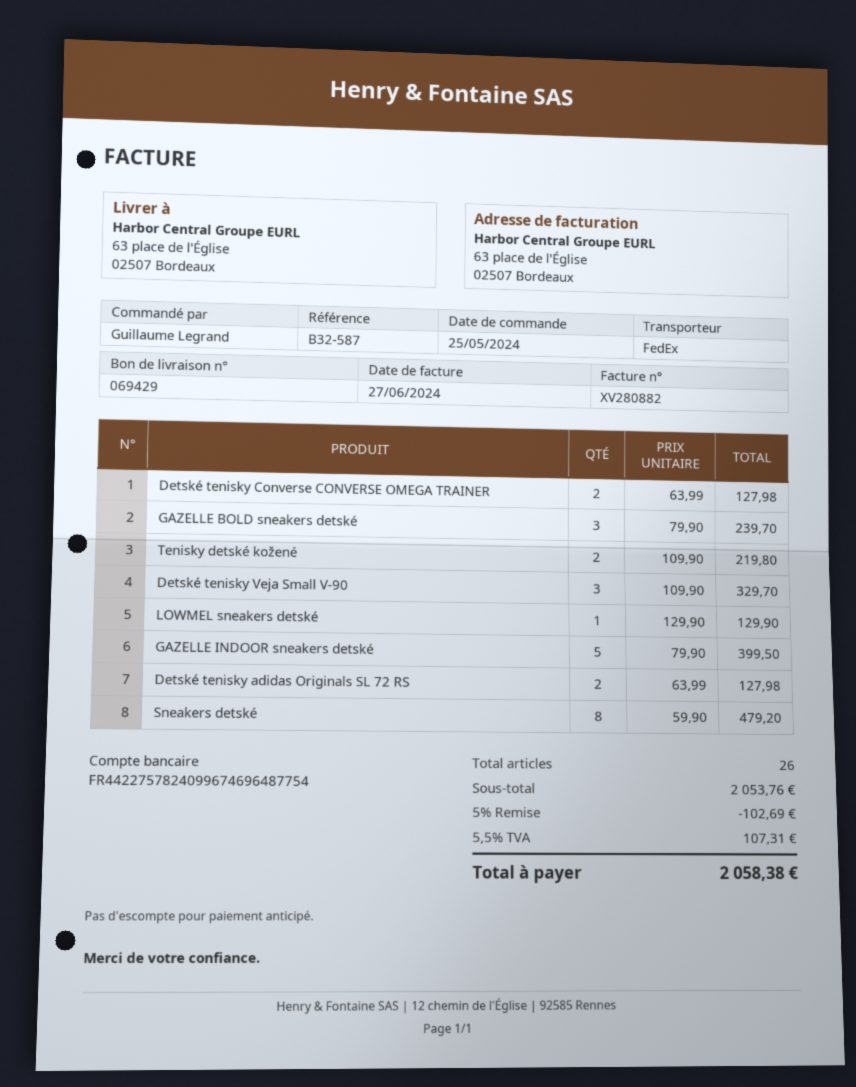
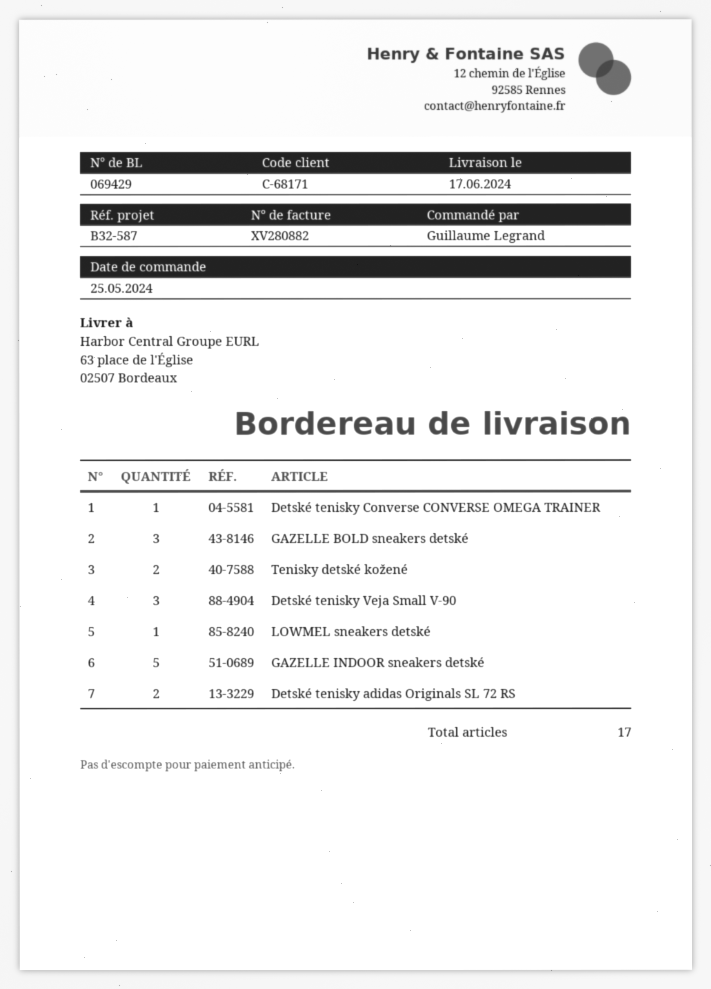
Detské tenisky Converse CONVERSE OMEGA TRAINER: 2 -> 1
Sneakers detské: 8 -> none
total quantity: 26 -> 17

